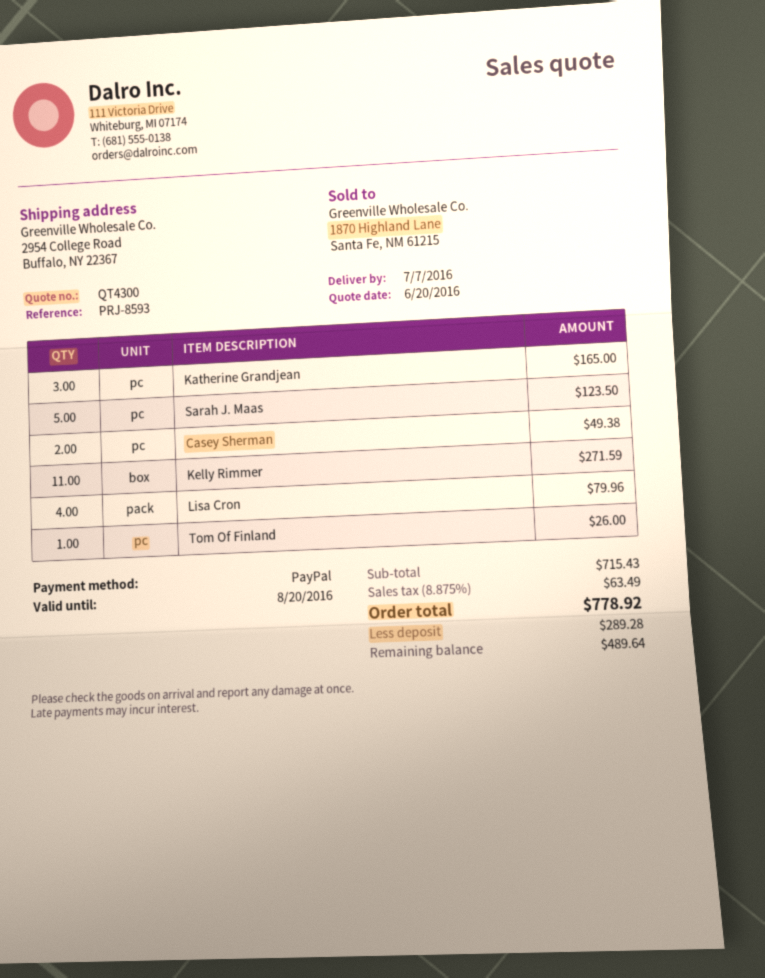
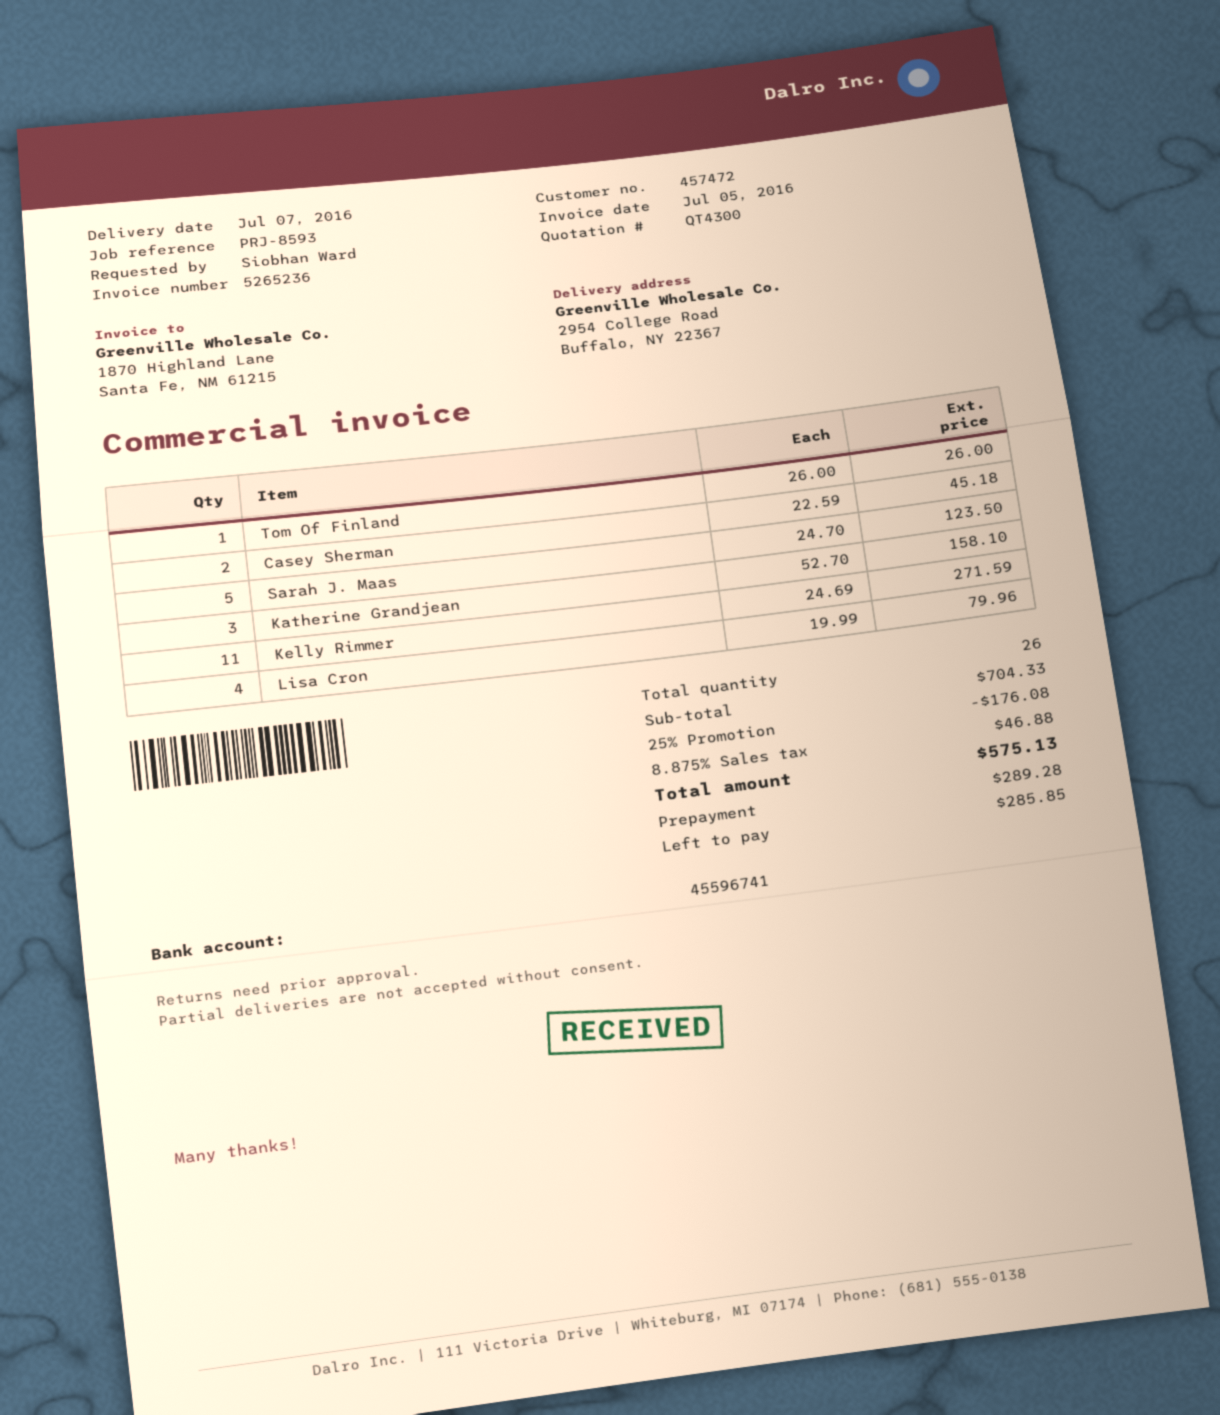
Katherine Grandjean: 3 for 165.00 -> 3 for 158.10
Casey Sherman: 2 for 49.38 -> 2 for 45.18
subtotal: 715.43 -> 704.33
discount: none -> 25% = 176.08
tax: 8.875% = 63.49 -> 8.875% = 46.88
total: 778.92 -> 575.13
balance: 489.64 -> 285.85

